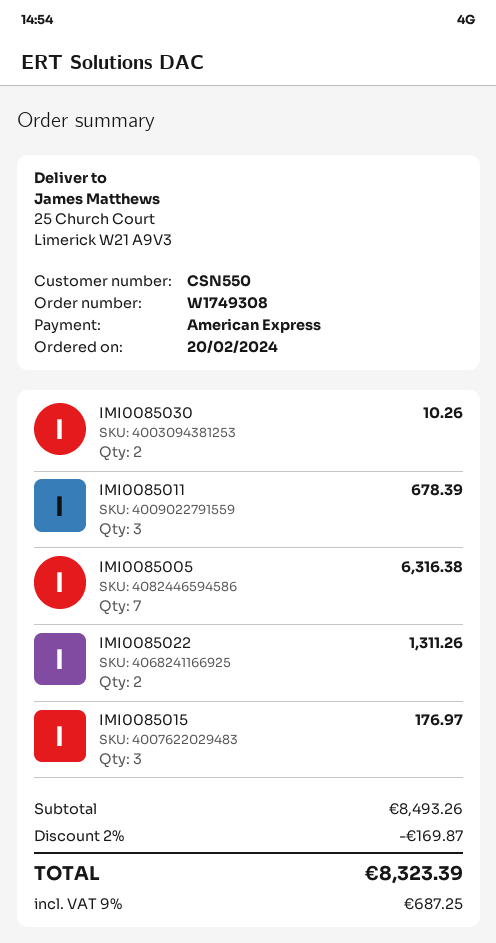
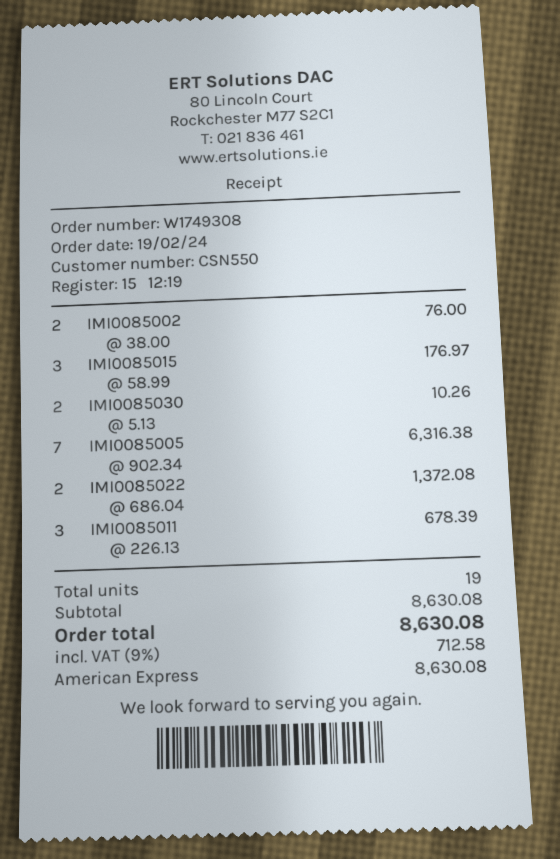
order date: 2024-02-20 -> 2024-02-19
IMI0085022: 2 for 1311.26 -> 2 for 1372.08
IMI0085002: none -> 2 for 76.00
subtotal: 8493.26 -> 8630.08
discount: 2% = 169.87 -> none
tax: 9% = 687.25 -> 9% = 712.58
total: 8323.39 -> 8630.08

